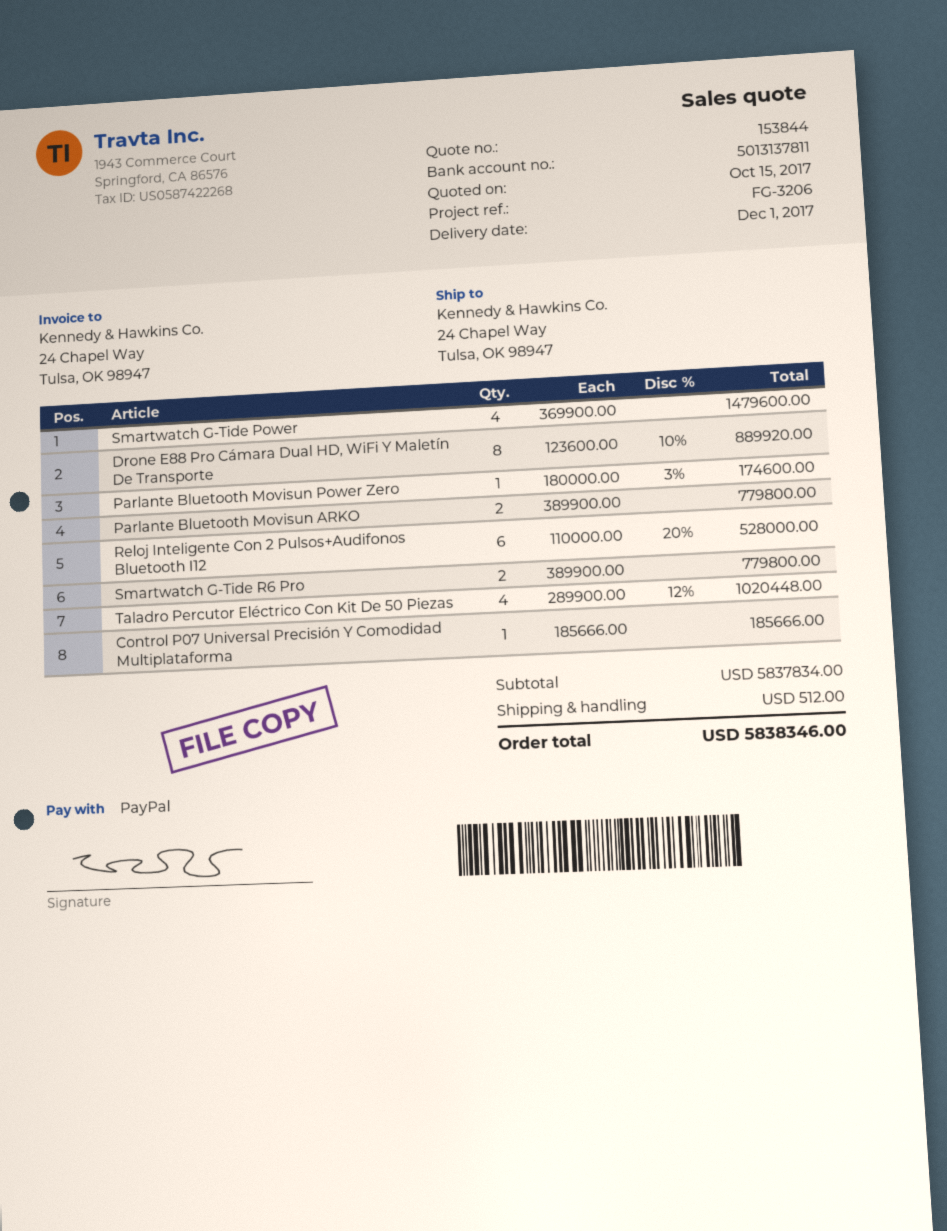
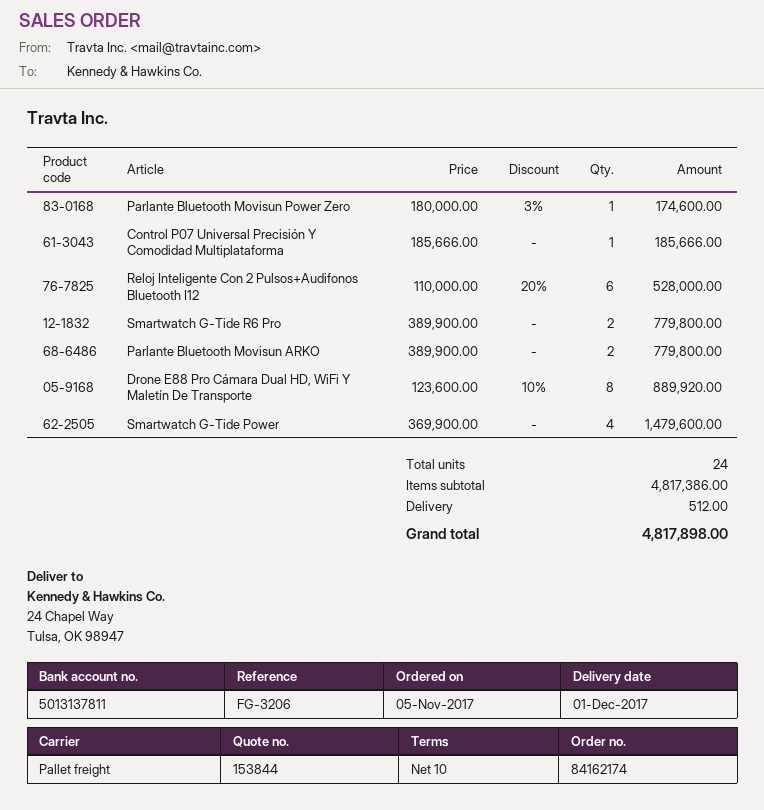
Taladro Percutor Eléctrico Con Kit De 50 Piezas: 4 x 289900.00 - 12% = 1020448.00 -> none
subtotal: 5837834.00 -> 4817386.00
total: 5838346.00 -> 4817898.00

